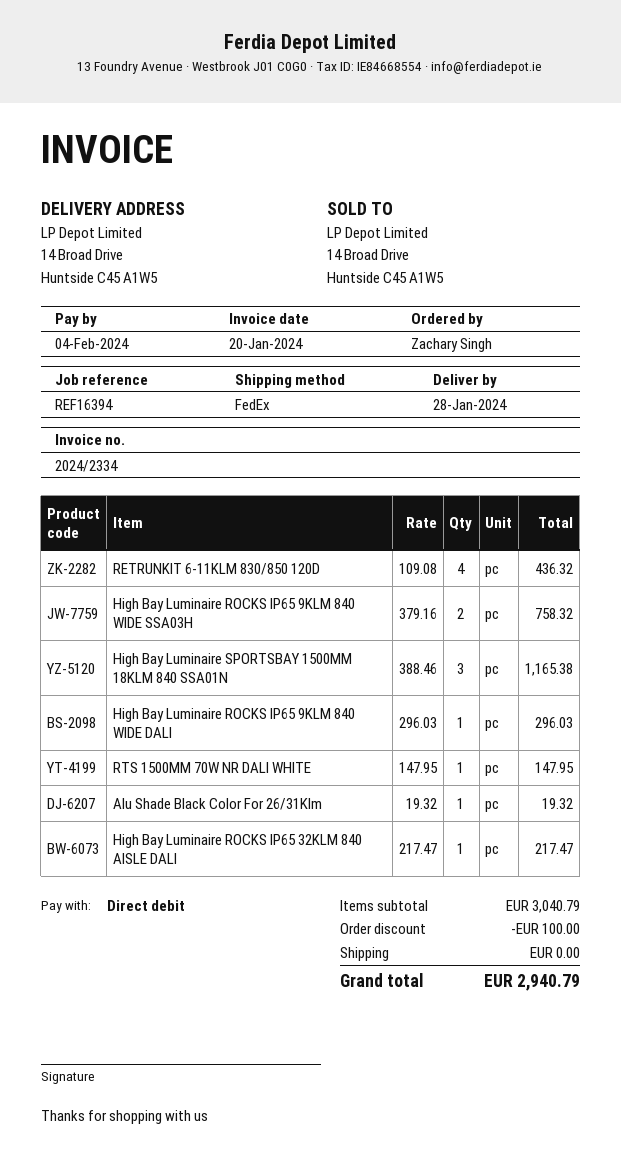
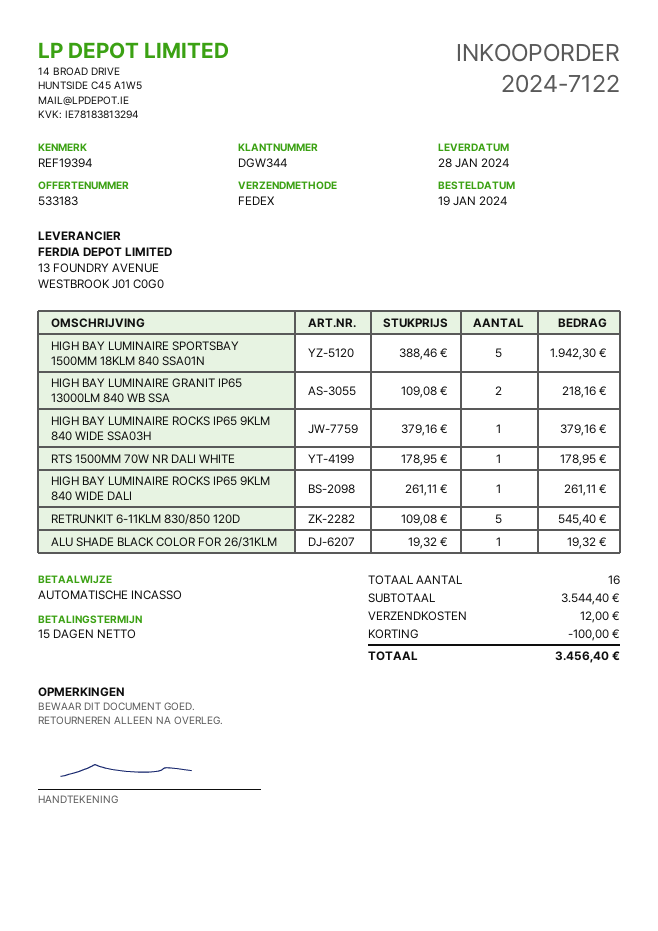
reference: REF16394 -> REF19394
RETRUNKIT 6-11KLM 830/850 120D: 4 x 109.08 = 436.32 -> 5 x 109.08 = 545.40
High Bay Luminaire ROCKS IP65 9KLM 840 WIDE SSA03H: 2 x 379.16 = 758.32 -> 1 x 379.16 = 379.16
High Bay Luminaire SPORTSBAY 1500MM 18KLM 840 SSA01N: 3 x 388.46 = 1165.38 -> 5 x 388.46 = 1942.30
High Bay Luminaire ROCKS IP65 9KLM 840 WIDE DALI: 1 x 296.03 = 296.03 -> 1 x 261.11 = 261.11
RTS 1500MM 70W NR DALI WHITE: 1 x 147.95 = 147.95 -> 1 x 178.95 = 178.95
High Bay Luminaire ROCKS IP65 32KLM 840 AISLE DALI: 1 x 217.47 = 217.47 -> none
HIGH BAY LUMINAIRE GRANIT IP65 13000LM 840 WB SSA: none -> 2 x 109.08 = 218.16
subtotal: 3040.79 -> 3544.40
shipping: 0.00 -> 12.00
total: 2940.79 -> 3456.40

